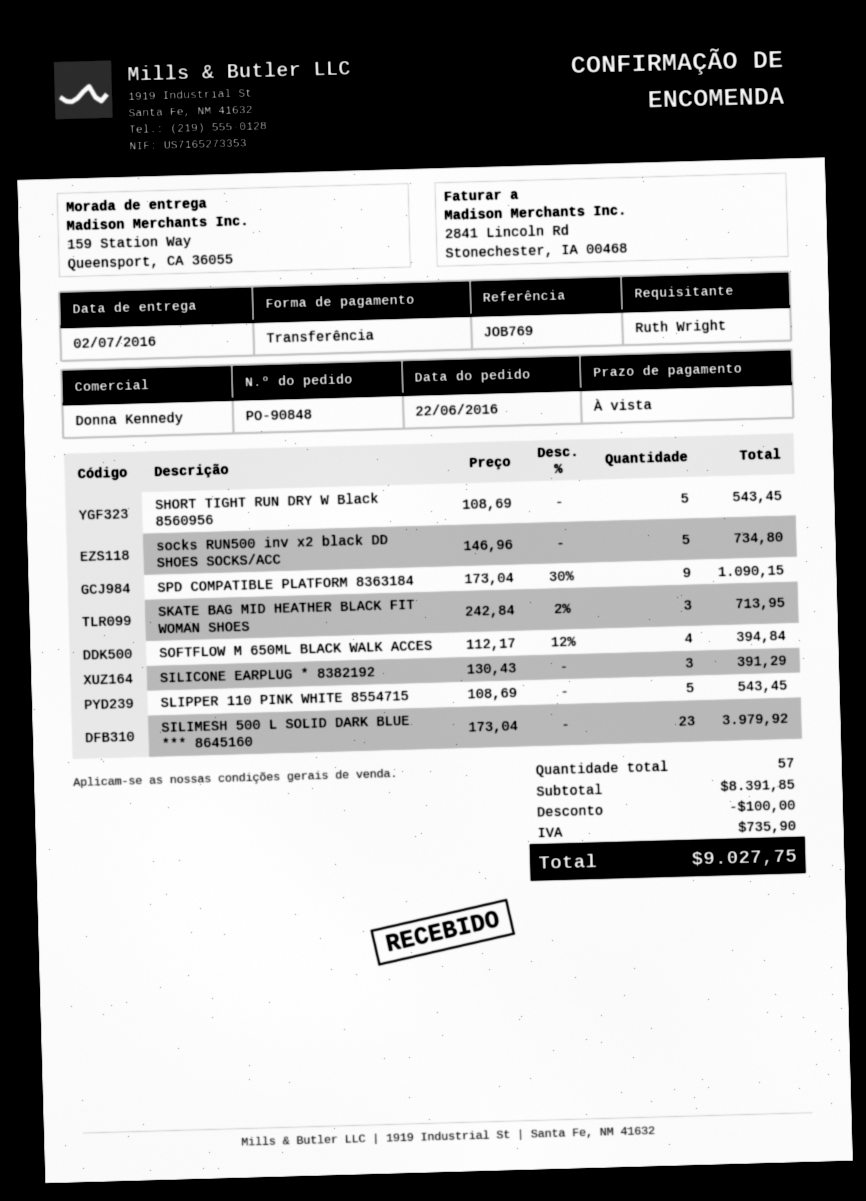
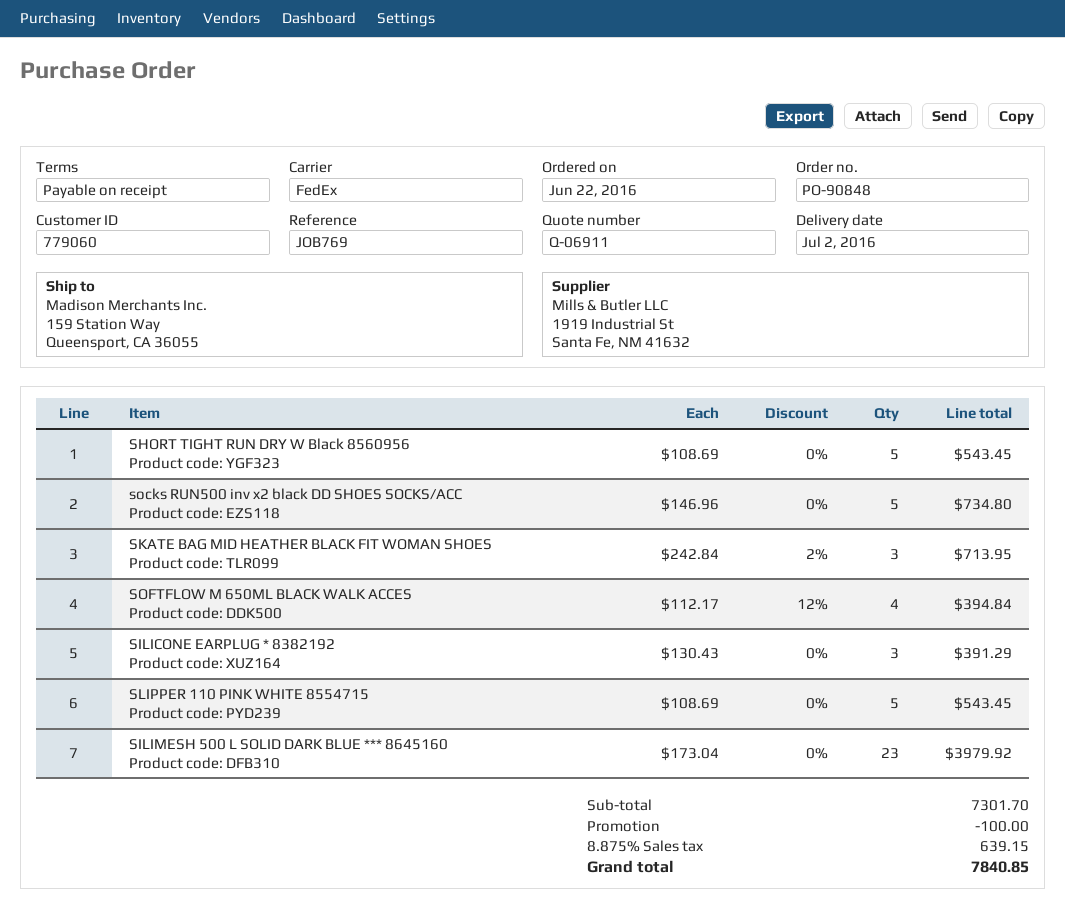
SPD COMPATIBLE PLATFORM 8363184: 9 x 173.04 - 30% = 1090.15 -> none
subtotal: 8391.85 -> 7301.70
tax: 735.90 -> 639.15
total: 9027.75 -> 7840.85

